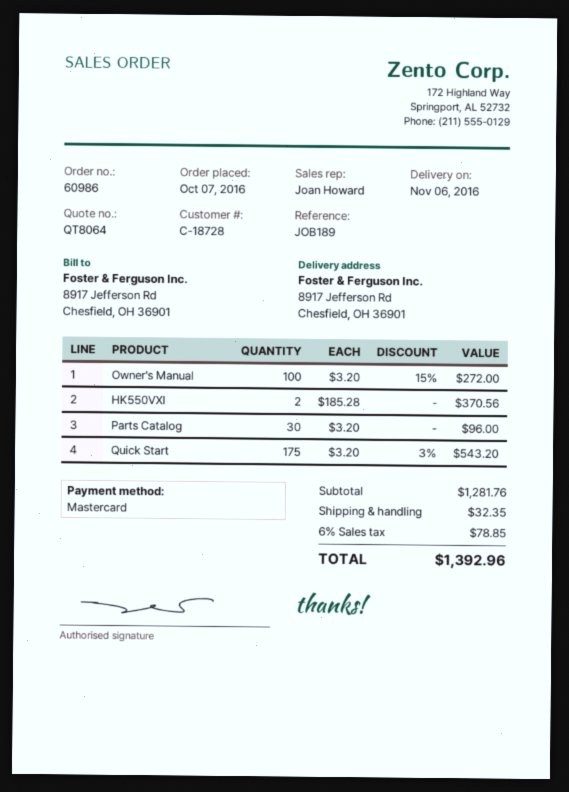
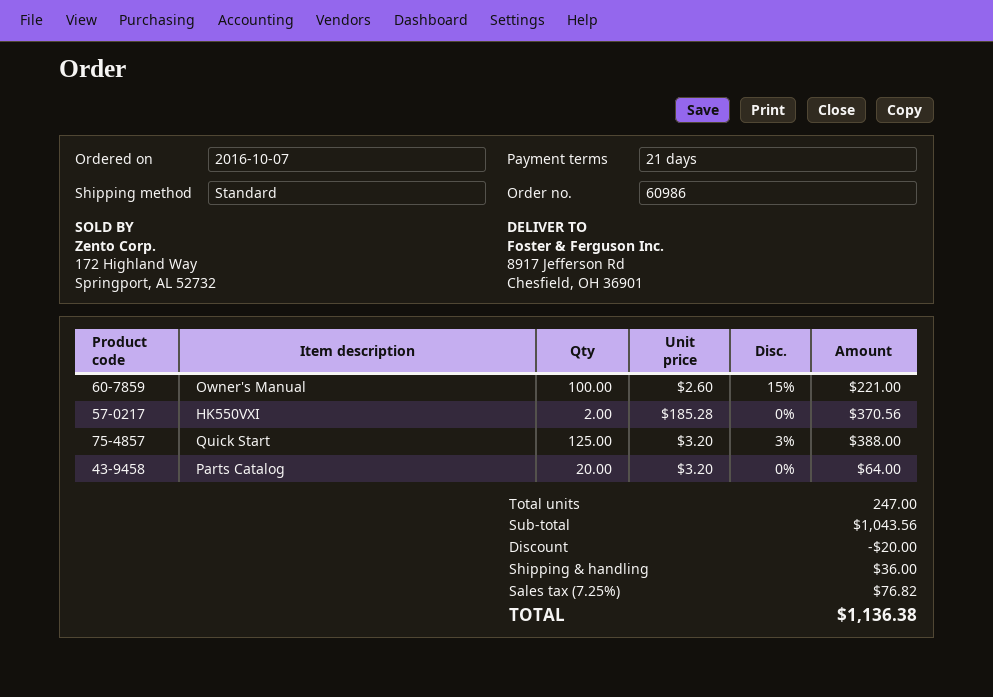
Owner's Manual: 100 x 3.20 - 15% = 272.00 -> 100 x 2.60 - 15% = 221.00
Parts Catalog: 30 x 3.20 = 96.00 -> 20 x 3.20 = 64.00
Quick Start: 175 x 3.20 - 3% = 543.20 -> 125 x 3.20 - 3% = 388.00
subtotal: 1281.76 -> 1043.56
discount: none -> 20.00
shipping: 32.35 -> 36.00
tax: 6% = 78.85 -> 7.25% = 76.82
total: 1392.96 -> 1136.38

